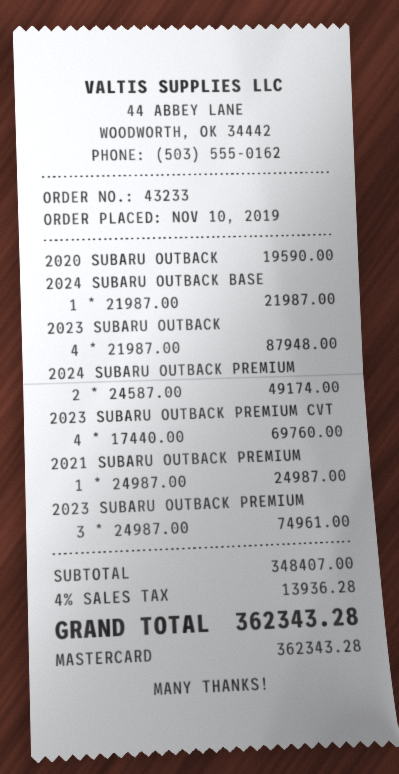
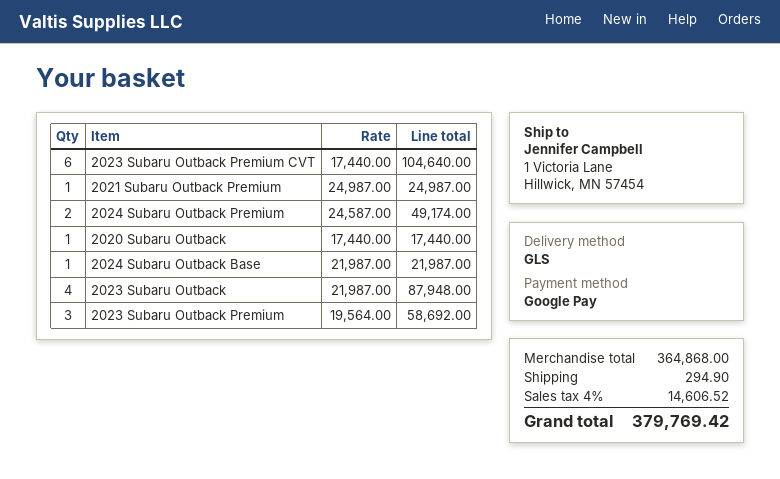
payment method: Mastercard -> Google Pay
2020 SUBARU OUTBACK: 1 x 19590.00 = 19590.00 -> 1 x 17440.00 = 17440.00
2023 SUBARU OUTBACK PREMIUM CVT: 4 x 17440.00 = 69760.00 -> 6 x 17440.00 = 104640.00
2023 SUBARU OUTBACK PREMIUM: 3 x 24987.00 = 74961.00 -> 3 x 19564.00 = 58692.00
subtotal: 348407.00 -> 364868.00
shipping: none -> 294.90
tax: 4% = 13936.28 -> 4% = 14606.52
total: 362343.28 -> 379769.42

